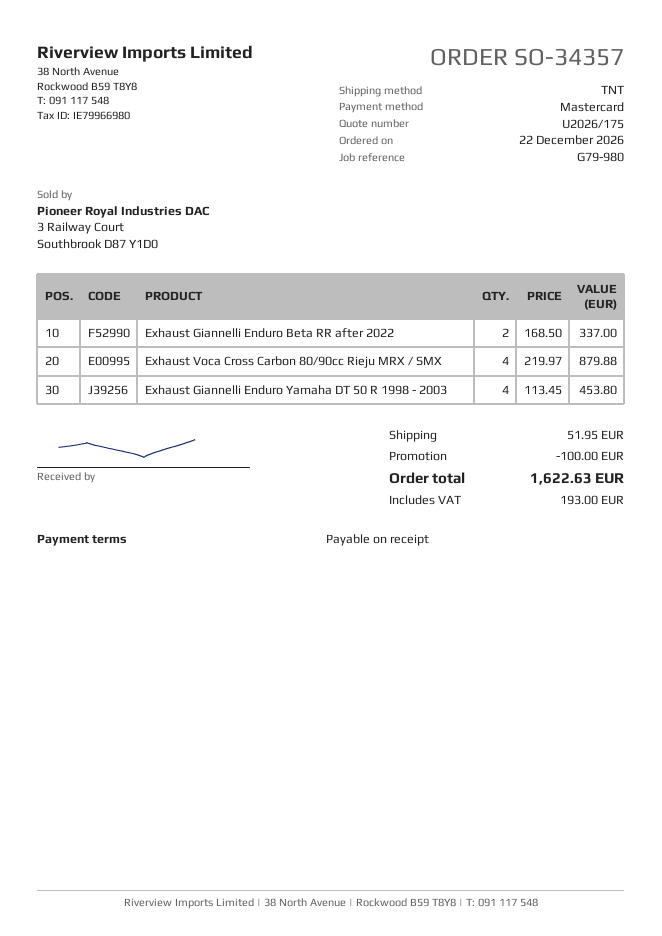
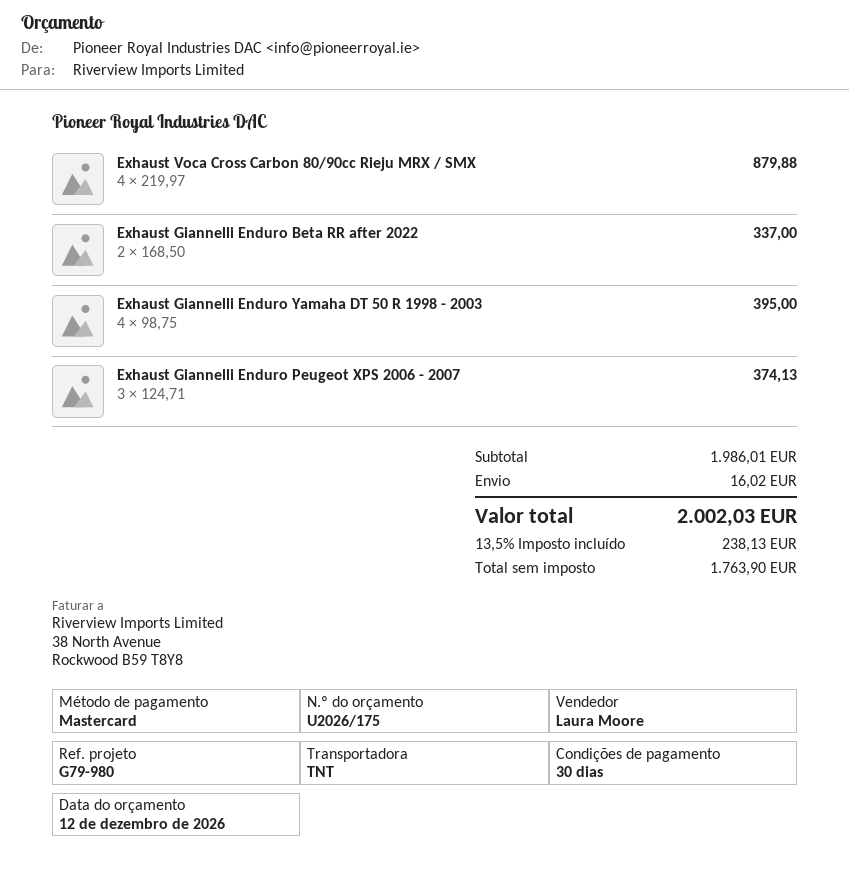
payment terms: on receipt -> 30 days
Exhaust Giannelli Enduro Yamaha DT 50 R 1998 - 2003: 4 x 113.45 = 453.80 -> 4 x 98.75 = 395.00
Exhaust Giannelli Enduro Peugeot XPS 2006 - 2007: none -> 3 x 124.71 = 374.13
discount: 100.00 -> none
shipping: 51.95 -> 16.02
tax: 193.00 -> 238.13
total: 1622.63 -> 2002.03

